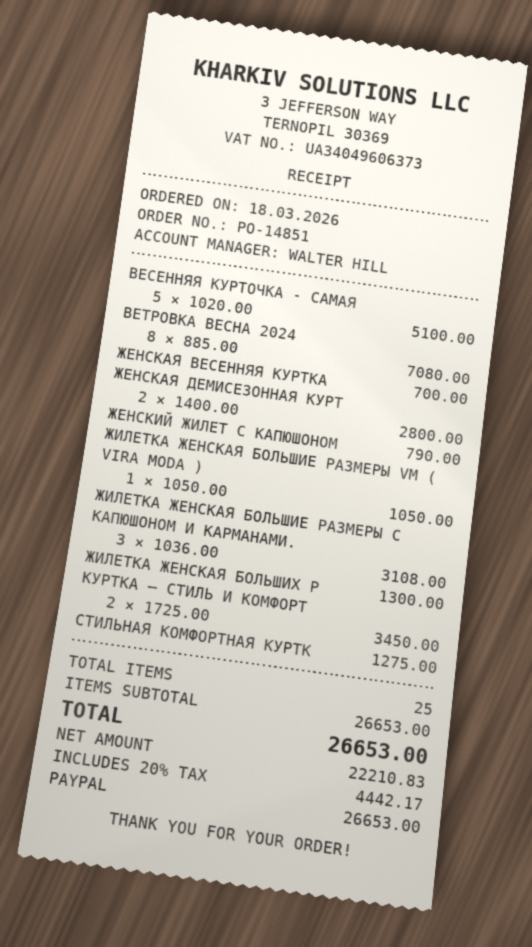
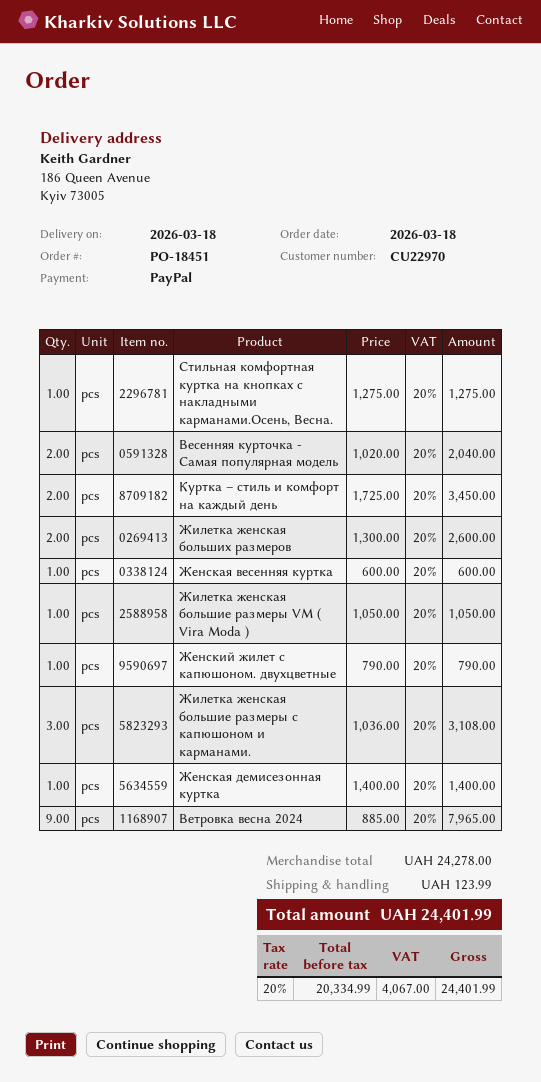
order number: PO-14851 -> PO-18451
ВЕСЕННЯЯ КУРТОЧКА - САМАЯ: 5 x 1020.00 = 5100.00 -> 2 x 1020.00 = 2040.00
ВЕТРОВКА ВЕСНА 2024: 8 x 885.00 = 7080.00 -> 9 x 885.00 = 7965.00
ЖЕНСКАЯ ВЕСЕННЯЯ КУРТКА: 1 x 700.00 = 700.00 -> 1 x 600.00 = 600.00
ЖЕНСКАЯ ДЕМИСЕЗОННАЯ КУРТ: 2 x 1400.00 = 2800.00 -> 1 x 1400.00 = 1400.00
ЖИЛЕТКА ЖЕНСКАЯ БОЛЬШИХ Р: 1 x 1300.00 = 1300.00 -> 2 x 1300.00 = 2600.00
subtotal: 26653.00 -> 24278.00
shipping: none -> 123.99
net: 22210.83 -> 20334.99
tax: 20% = 4442.17 -> 20% = 4067.00
total: 26653.00 -> 24401.99

